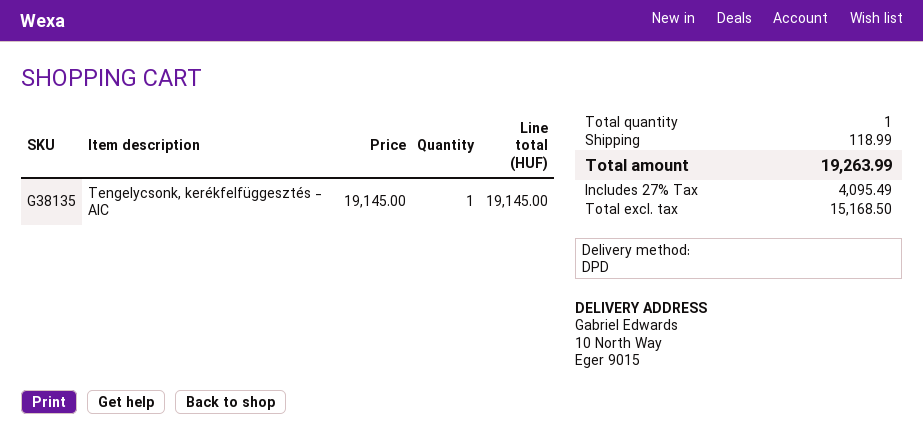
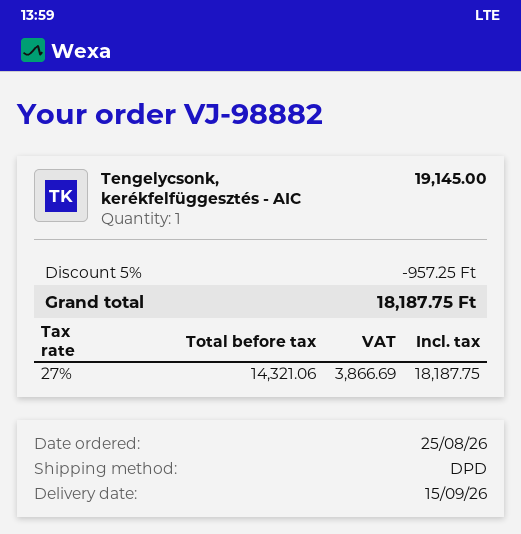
discount: none -> 5% = 957.25
shipping: 118.99 -> none
net: 15168.50 -> 14321.06
tax: 27% = 4095.49 -> 27% = 3866.69
total: 19263.99 -> 18187.75

